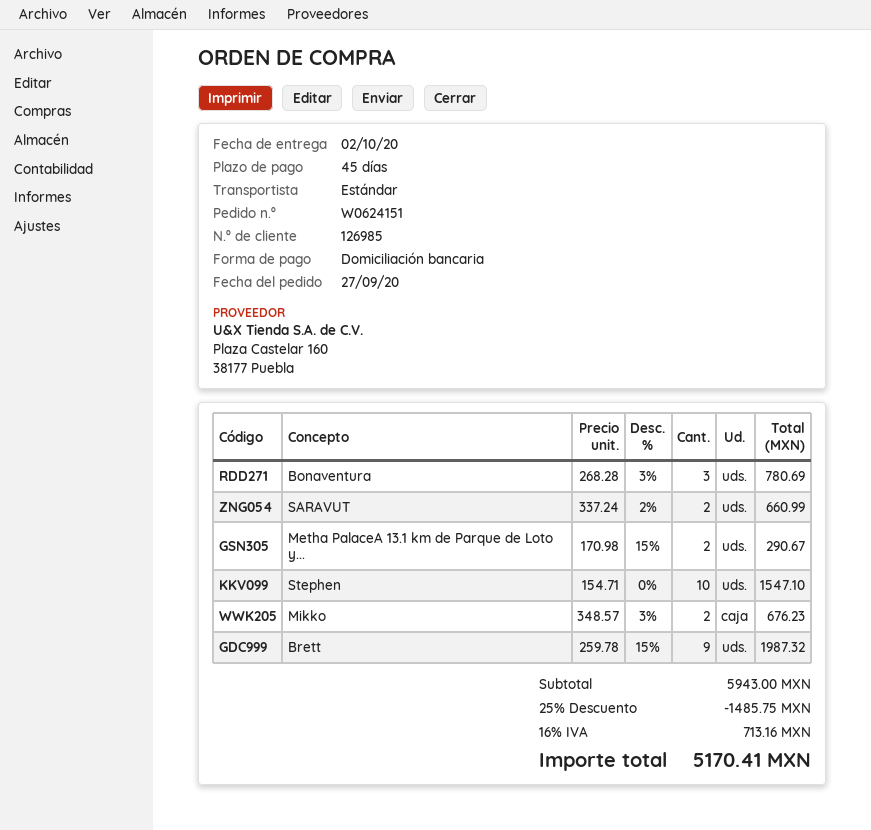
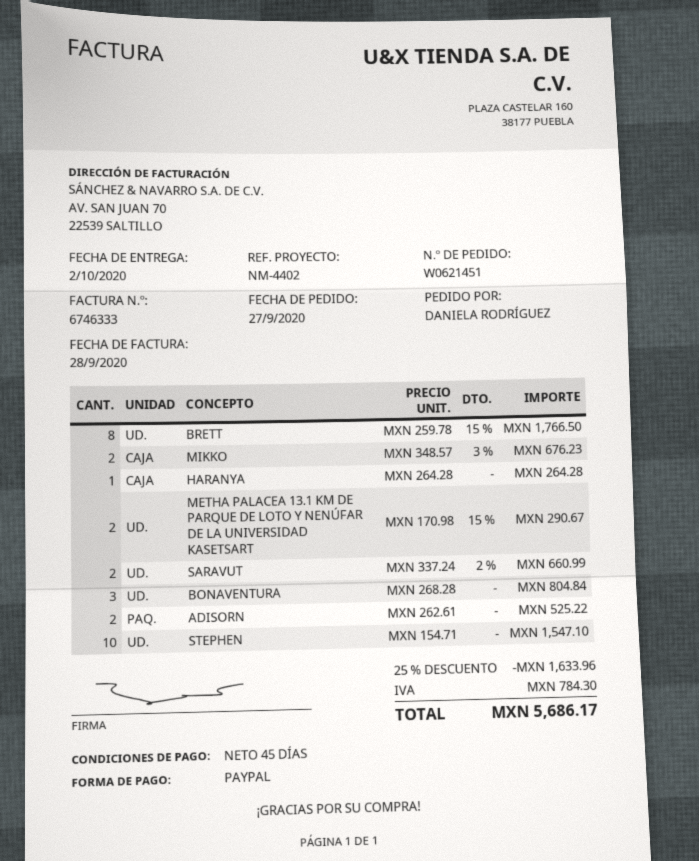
order number: W0624151 -> W0621451
payment method: direct debit -> PayPal
Bonaventura: 3 x 268.28 - 3% = 780.69 -> 3 x 268.28 = 804.84
Brett: 9 x 259.78 - 15% = 1987.32 -> 8 x 259.78 - 15% = 1766.50
HARANYA: none -> 1 x 264.28 = 264.28
ADISORN: none -> 2 x 262.61 = 525.22
discount: 25% = 1485.75 -> 25% = 1633.96
tax: 713.16 -> 784.30
total: 5170.41 -> 5686.17

